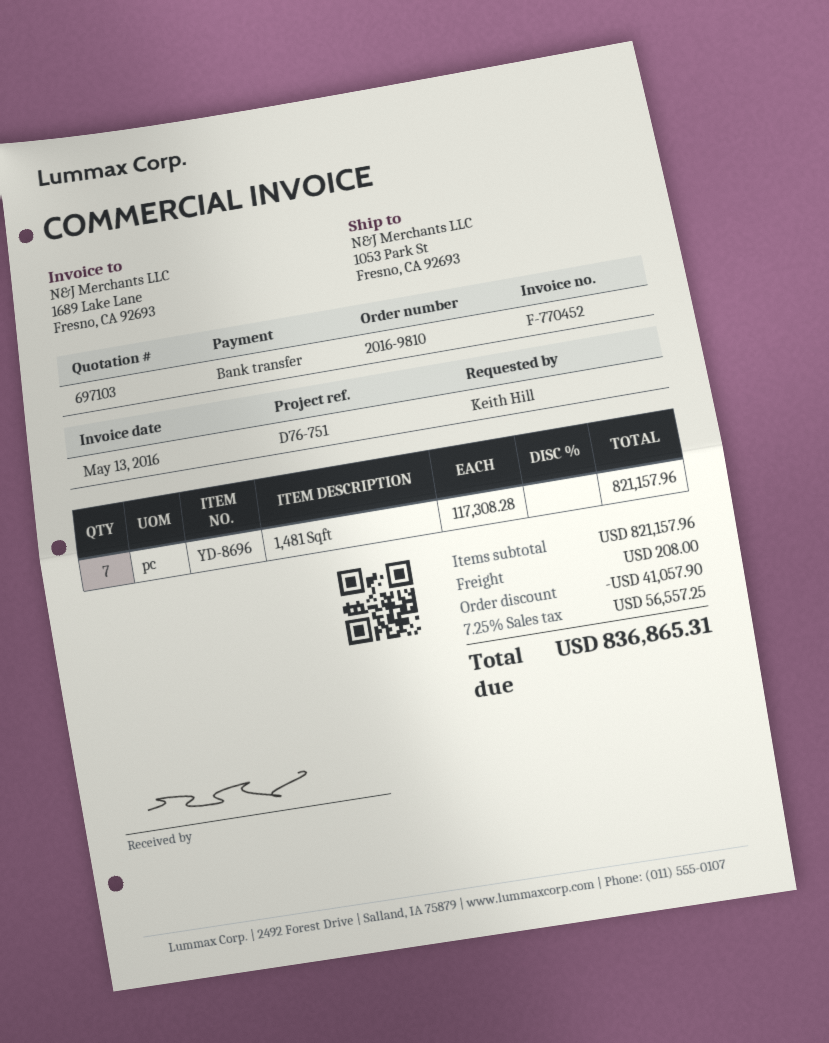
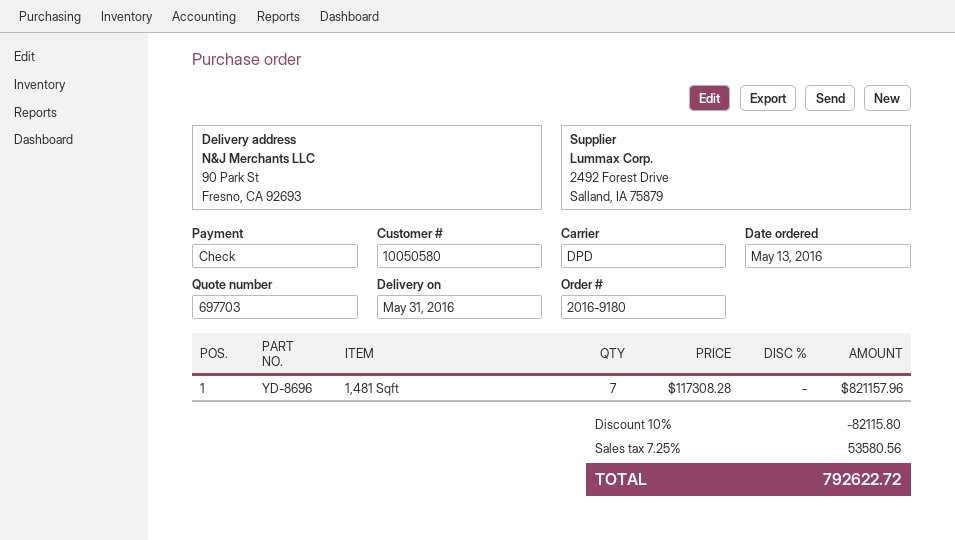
quote number: 697103 -> 697703
order number: 2016-9810 -> 2016-9180
payment method: bank transfer -> cheque
ship to: 1053 Park St, Fresno, CA 92693 -> 90 Park St, Fresno, CA 92693
discount: 41057.90 -> 82115.80
shipping: 208.00 -> none
tax: 7.25% = 56557.25 -> 7.25% = 53580.56
total: 836865.31 -> 792622.72

